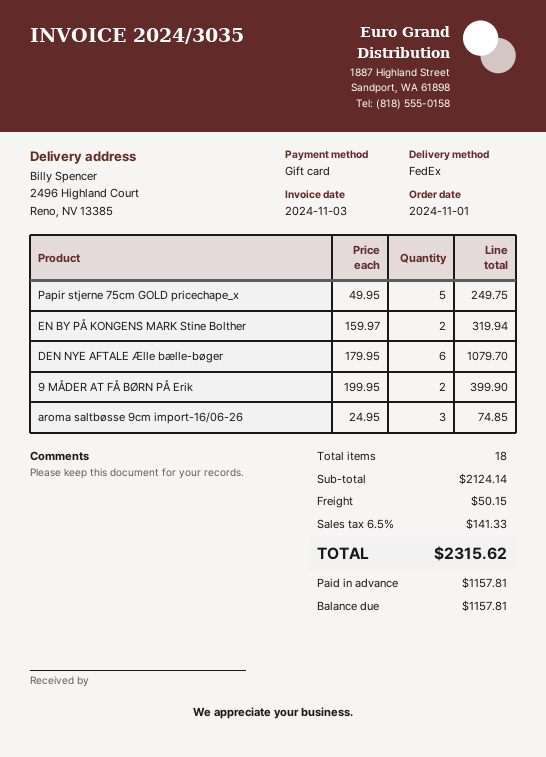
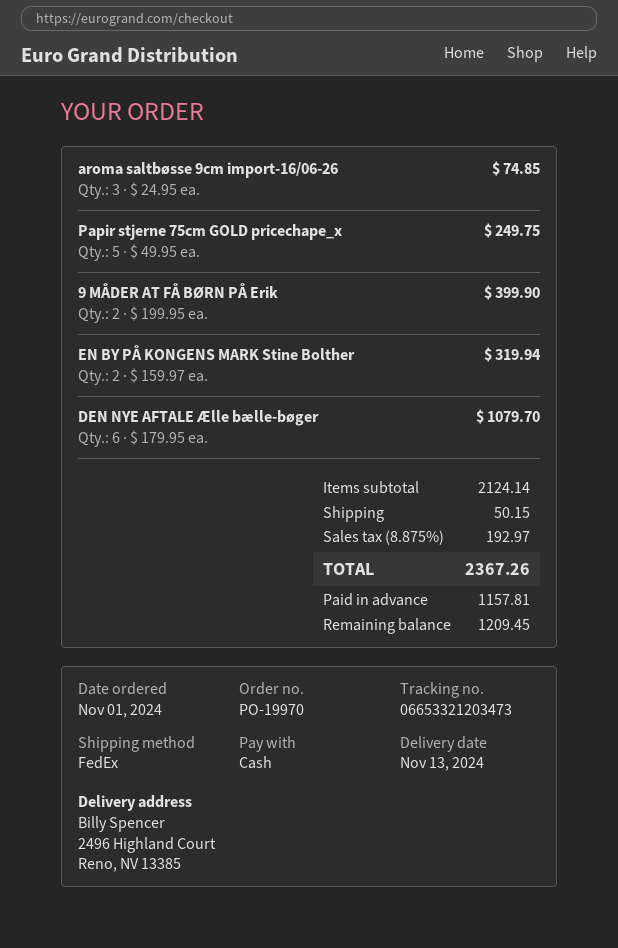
payment method: gift card -> cash
tax: 6.5% = 141.33 -> 8.875% = 192.97
total: 2315.62 -> 2367.26
balance: 1157.81 -> 1209.45

